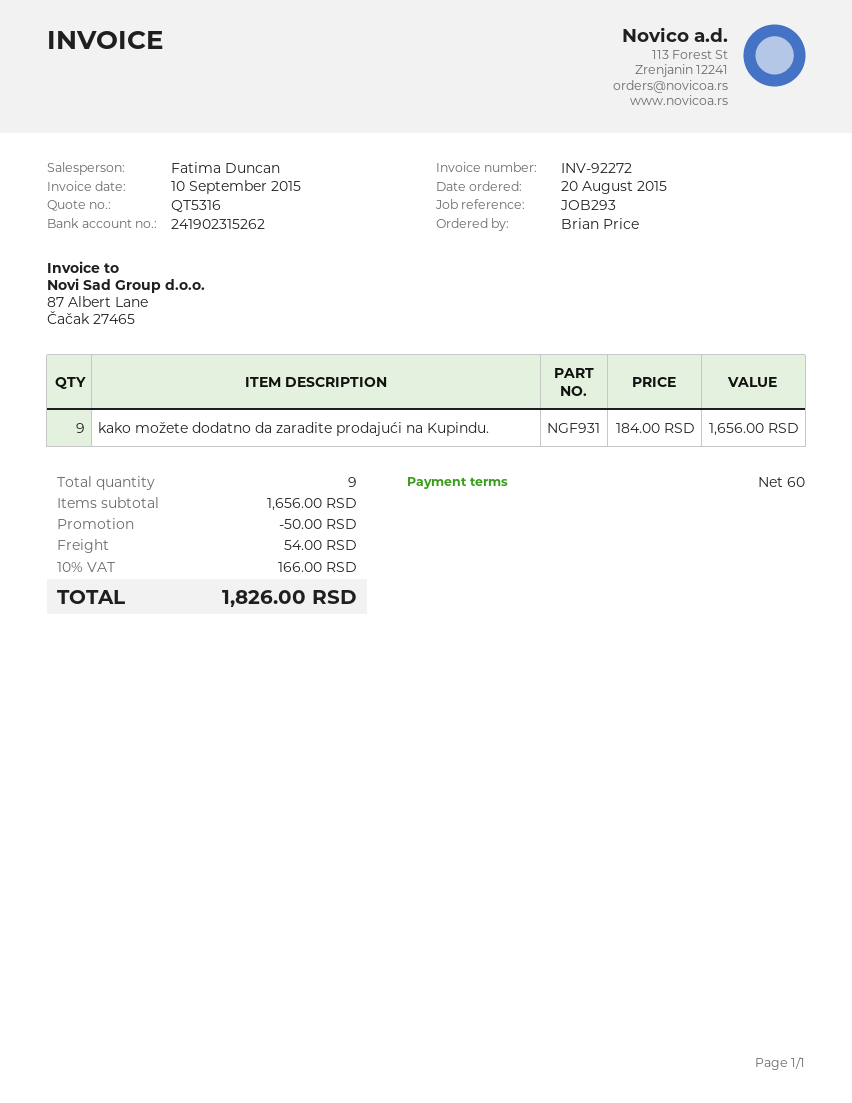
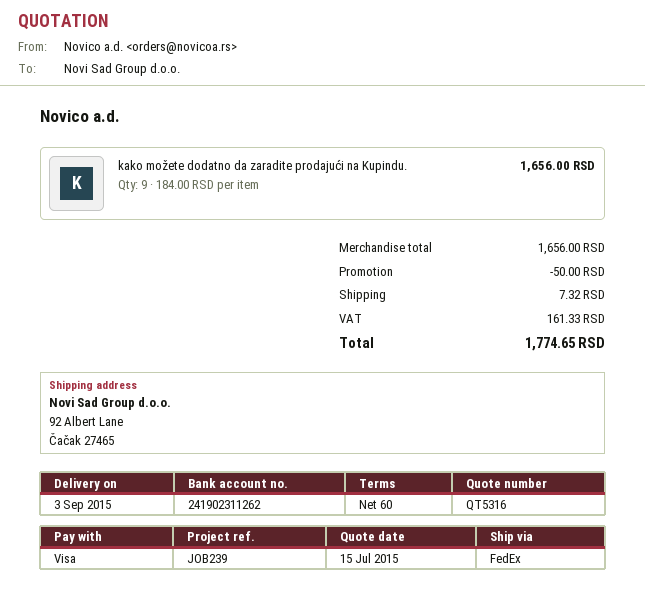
reference: JOB293 -> JOB239
bank account: 241902315262 -> 241902311262
shipping: 54.00 -> 7.32
tax: 166.00 -> 161.33
total: 1826.00 -> 1774.65

